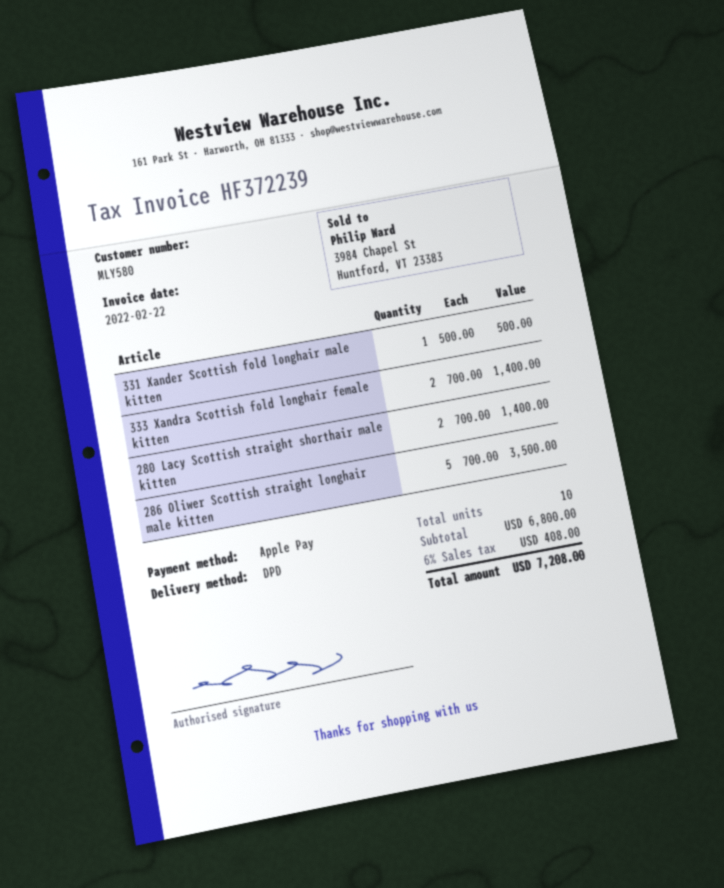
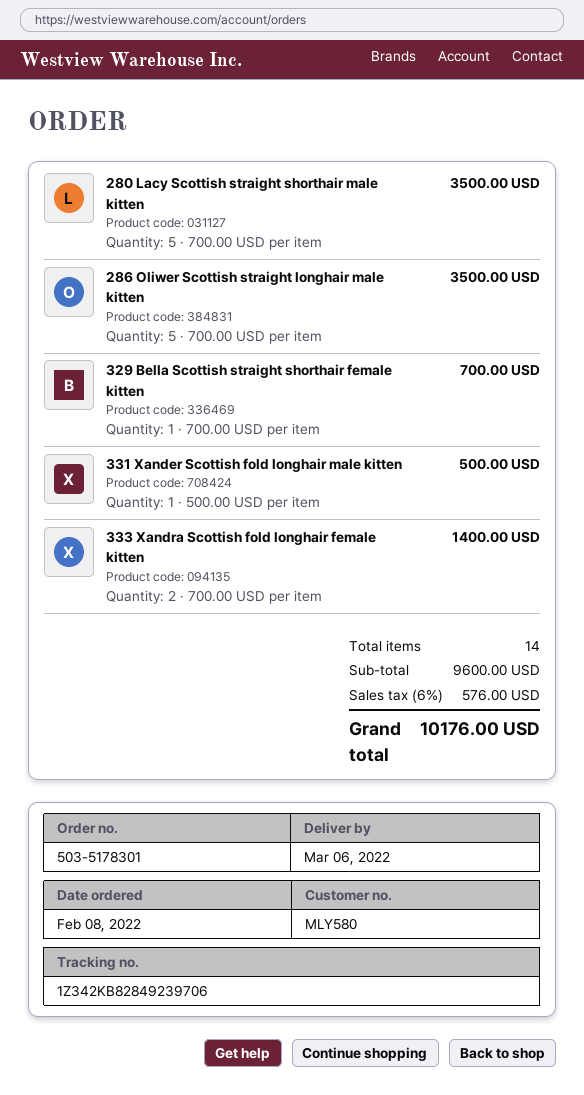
280 Lacy Scottish straight shorthair male kitten: 2 x 700.00 = 1400.00 -> 5 x 700.00 = 3500.00
329 Bella Scottish straight shorthair female kitten: none -> 1 x 700.00 = 700.00
total quantity: 10 -> 14
subtotal: 6800.00 -> 9600.00
tax: 6% = 408.00 -> 6% = 576.00
total: 7208.00 -> 10176.00

